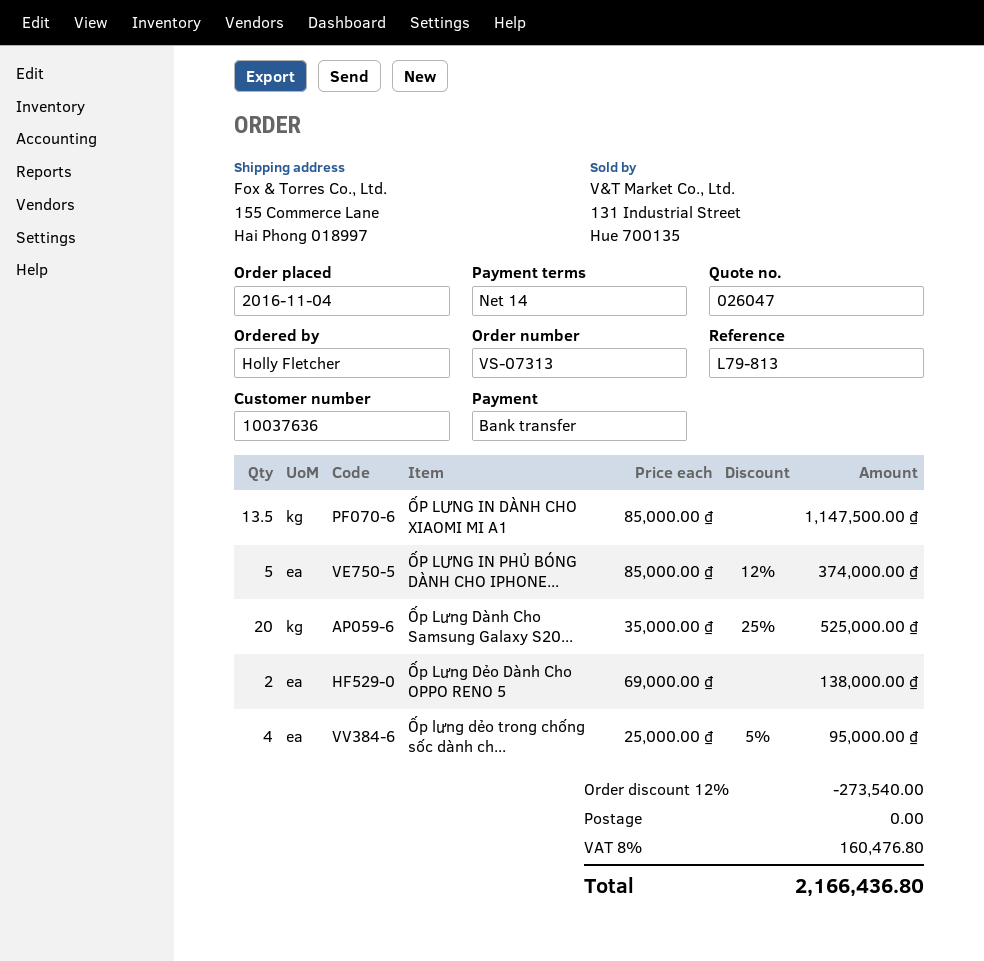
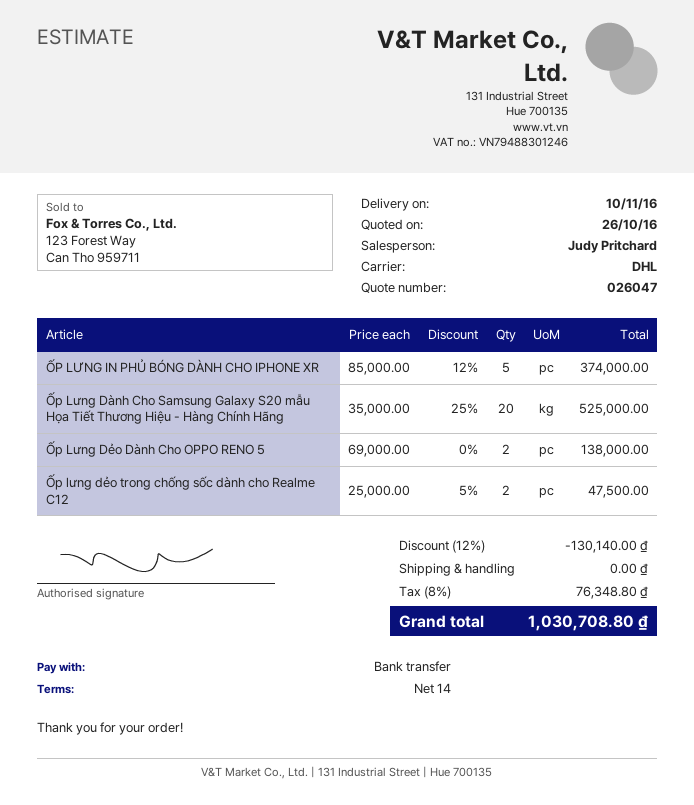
ỐP LƯNG IN DÀNH CHO XIAOMI MI A1: 13.5 x 85000.00 = 1147500.00 -> none
Ốp lưng dẻo trong chống sốc dành ch...: 4 x 25000.00 - 5% = 95000.00 -> 2 x 25000.00 - 5% = 47500.00
discount: 12% = 273540.00 -> 12% = 130140.00
tax: 8% = 160476.80 -> 8% = 76348.80
total: 2166436.80 -> 1030708.80

